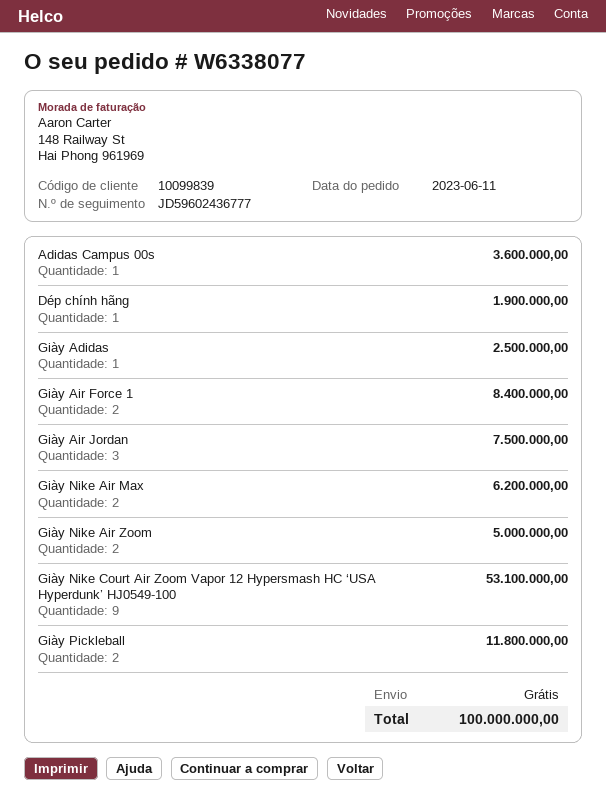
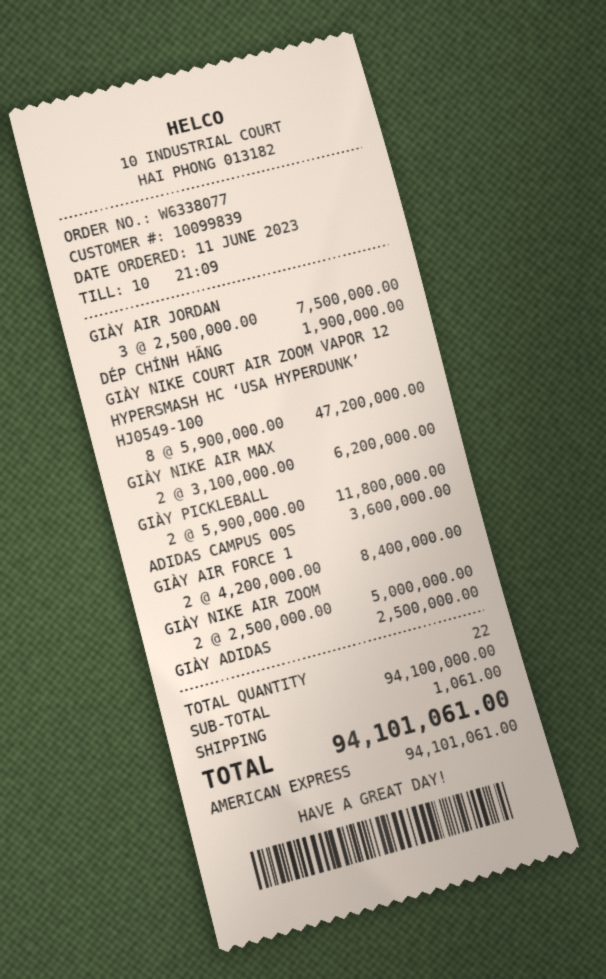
Giày Nike Court Air Zoom Vapor 12 Hypersmash HC ‘USA Hyperdunk’ HJ0549-100: 9 for 53100000.00 -> 8 for 47200000.00
shipping: 0.00 -> 1061.00
total: 100000000.00 -> 94101061.00

